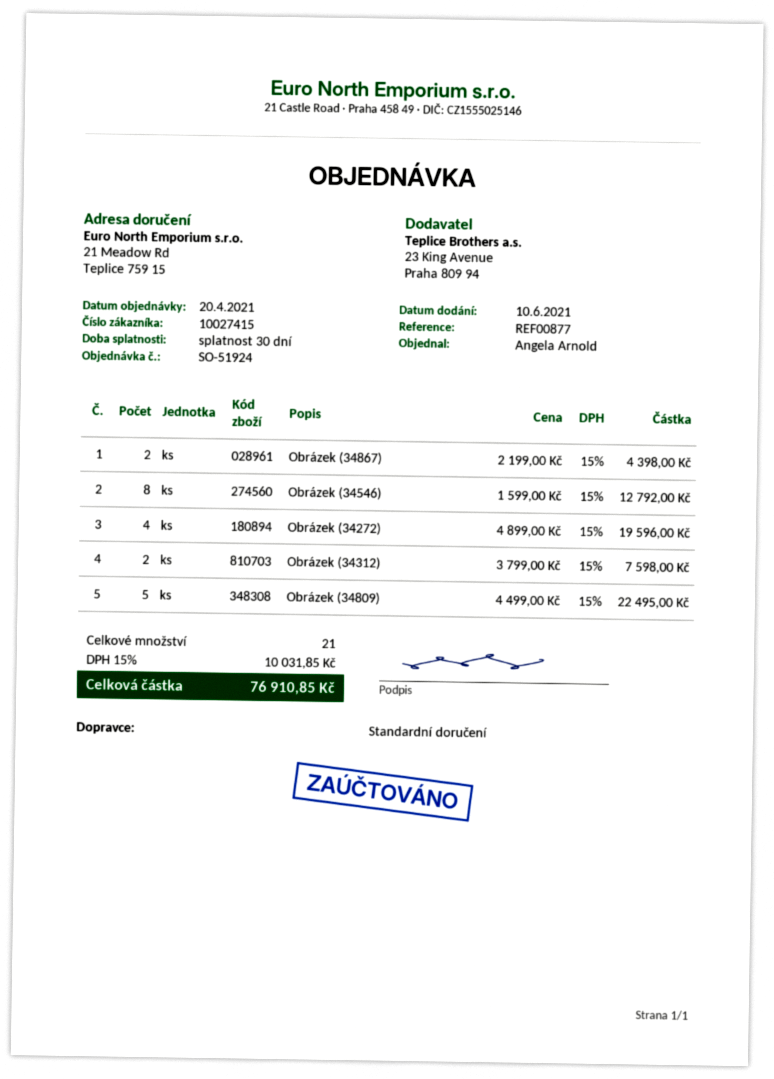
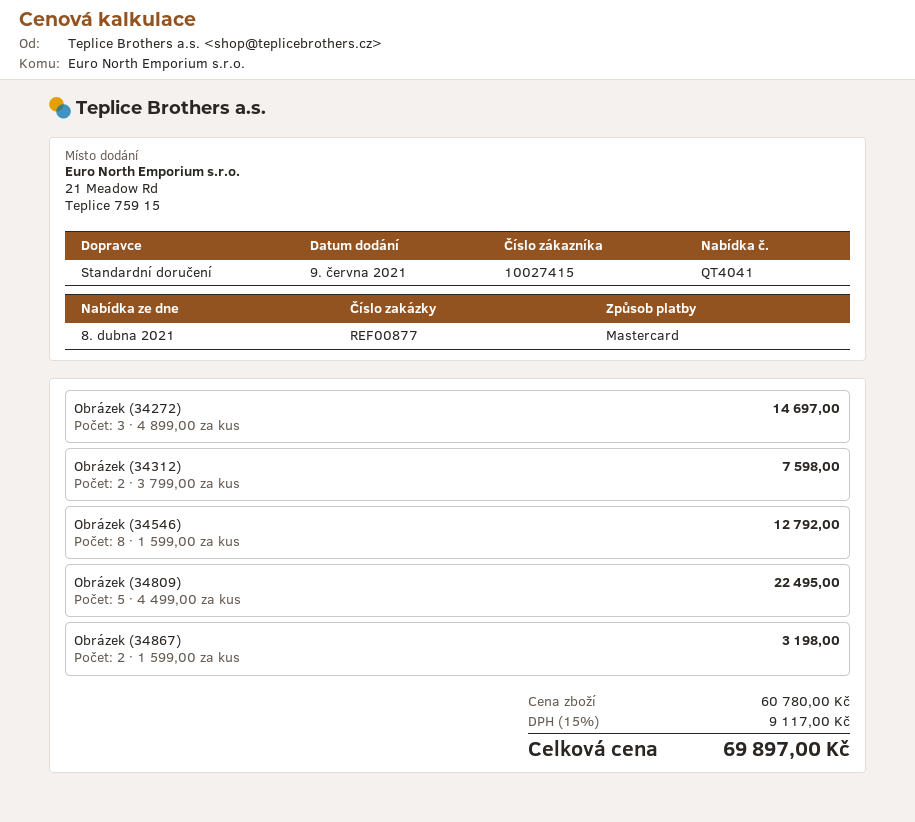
delivery date: 2021-06-10 -> 2021-06-09
Obrázek (34867): 2 x 2199.00 = 4398.00 -> 2 x 1599.00 = 3198.00
Obrázek (34272): 4 x 4899.00 = 19596.00 -> 3 x 4899.00 = 14697.00
tax: 15% = 10031.85 -> 15% = 9117.00
total: 76910.85 -> 69897.00

